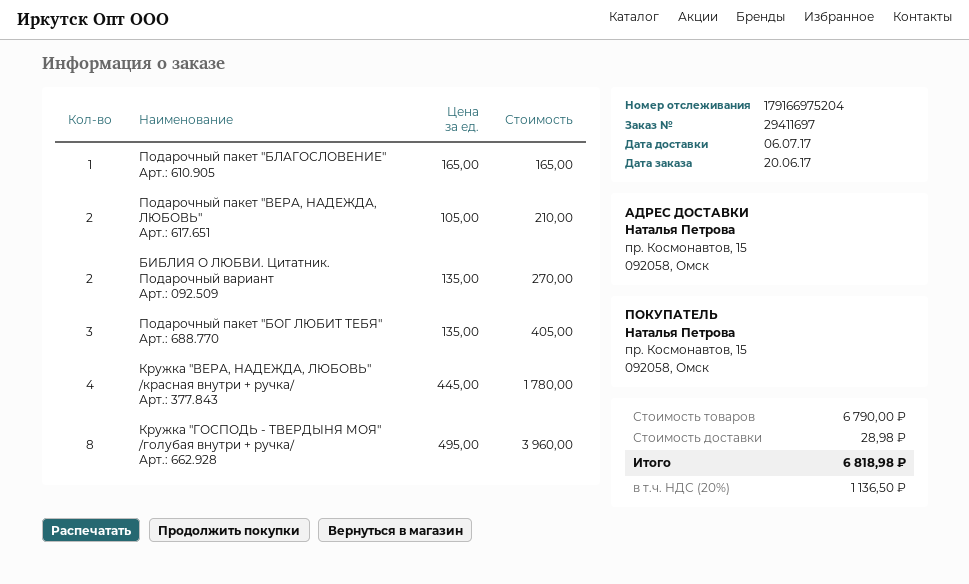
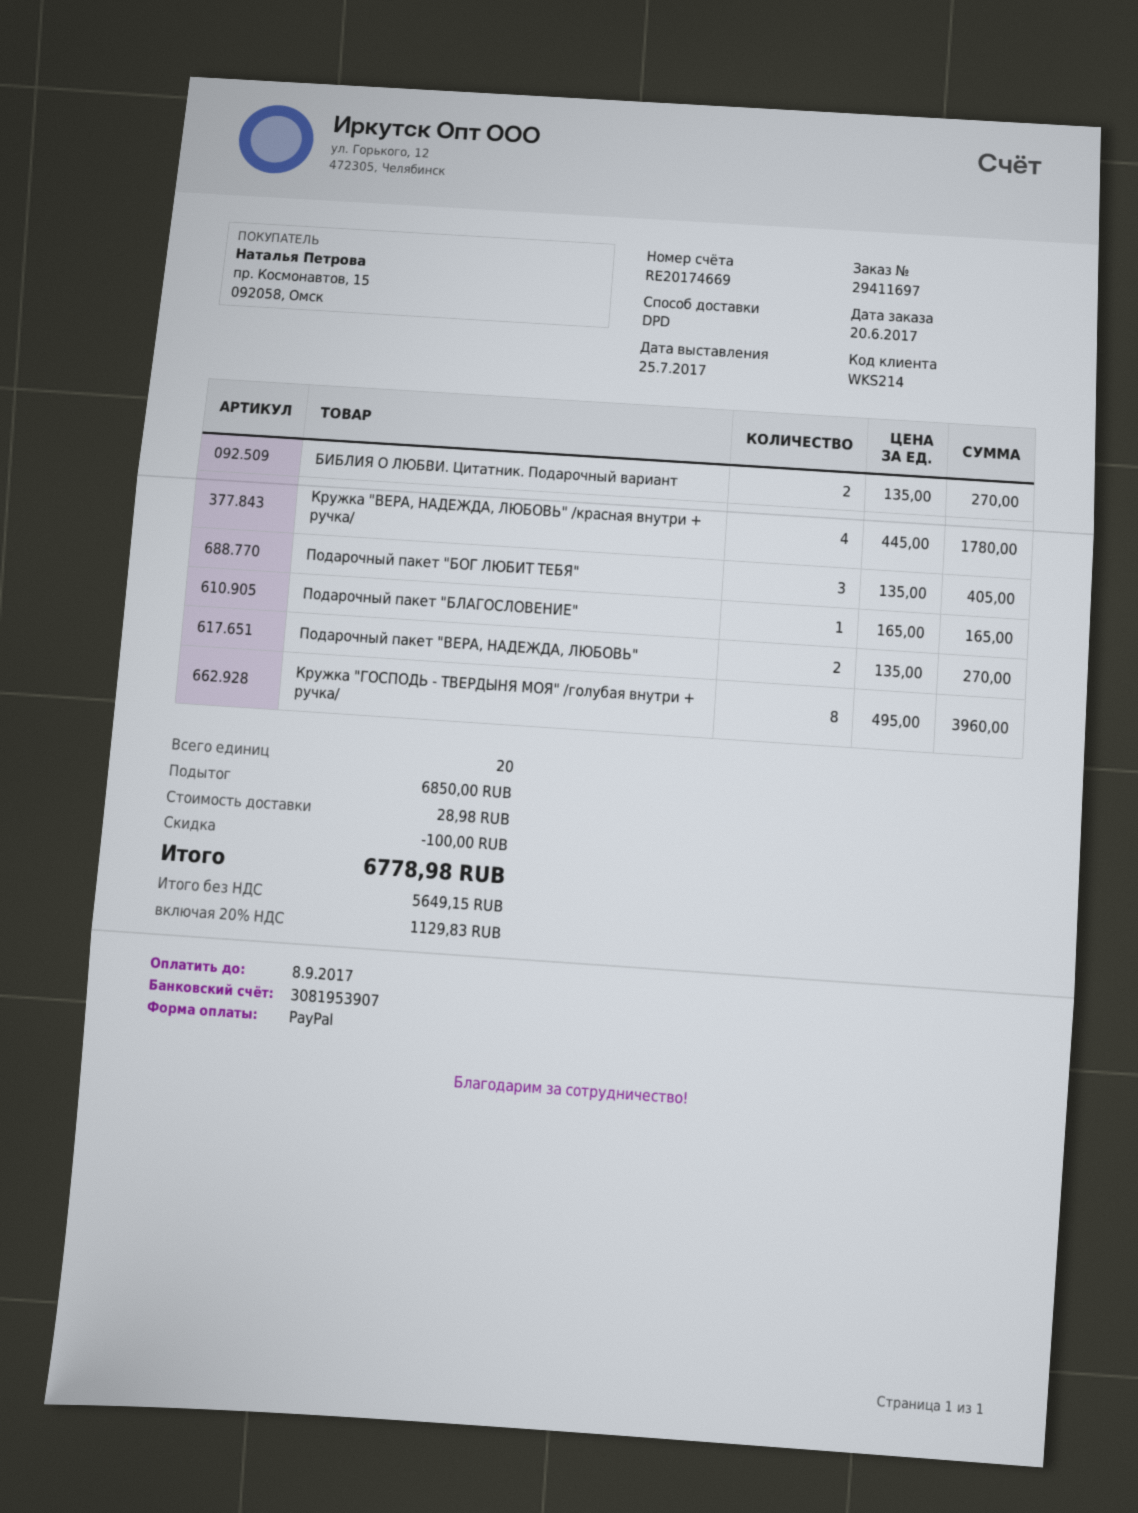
Подарочный пакет "ВЕРА, НАДЕЖДА, ЛЮБОВЬ": 2 x 105.00 = 210.00 -> 2 x 135.00 = 270.00
subtotal: 6790.00 -> 6850.00
discount: none -> 100.00
tax: 20% = 1136.50 -> 20% = 1129.83
total: 6818.98 -> 6778.98

